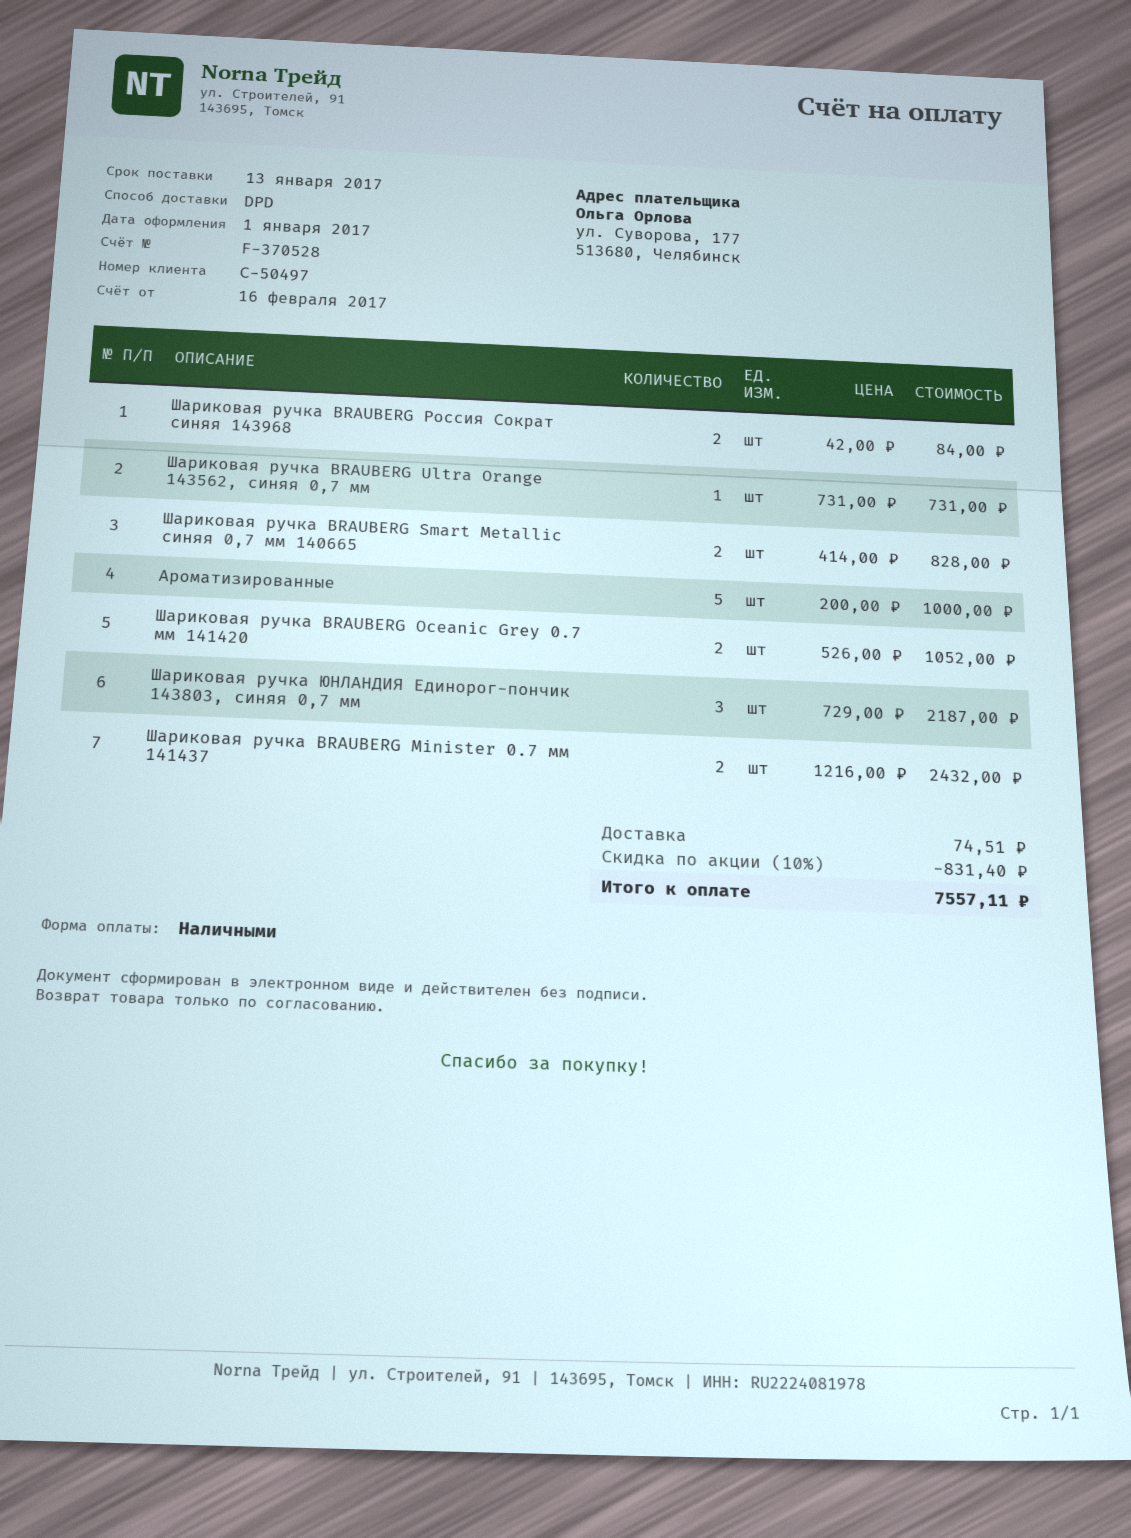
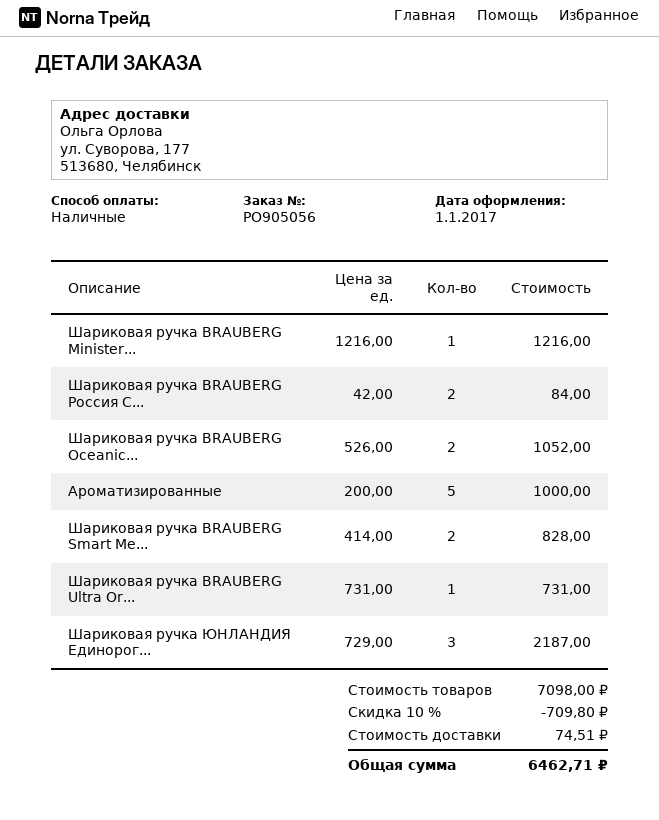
Шариковая ручка BRAUBERG Minister 0.7 мм 141437: 2 x 1216.00 = 2432.00 -> 1 x 1216.00 = 1216.00
discount: 10% = 831.40 -> 10% = 709.80
total: 7557.11 -> 6462.71

